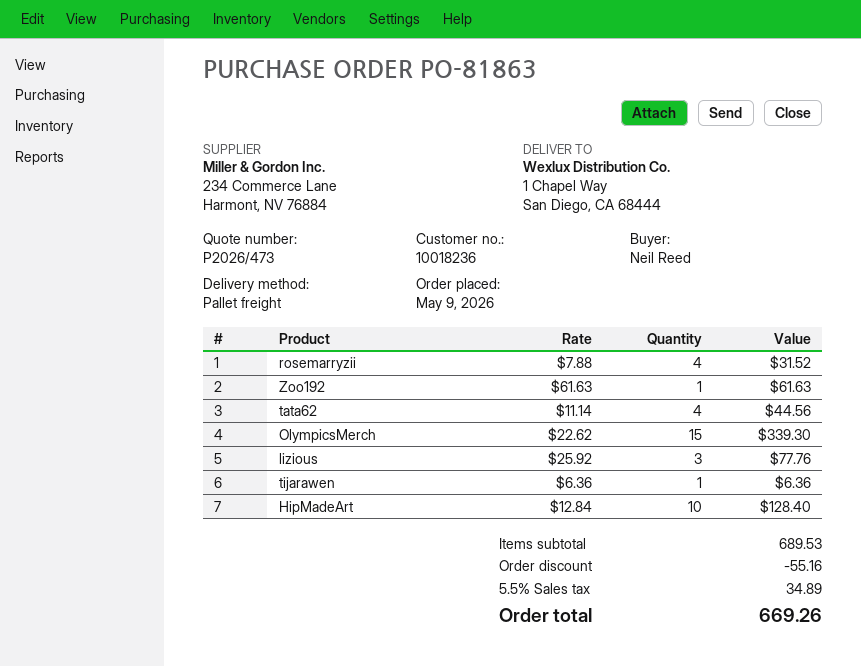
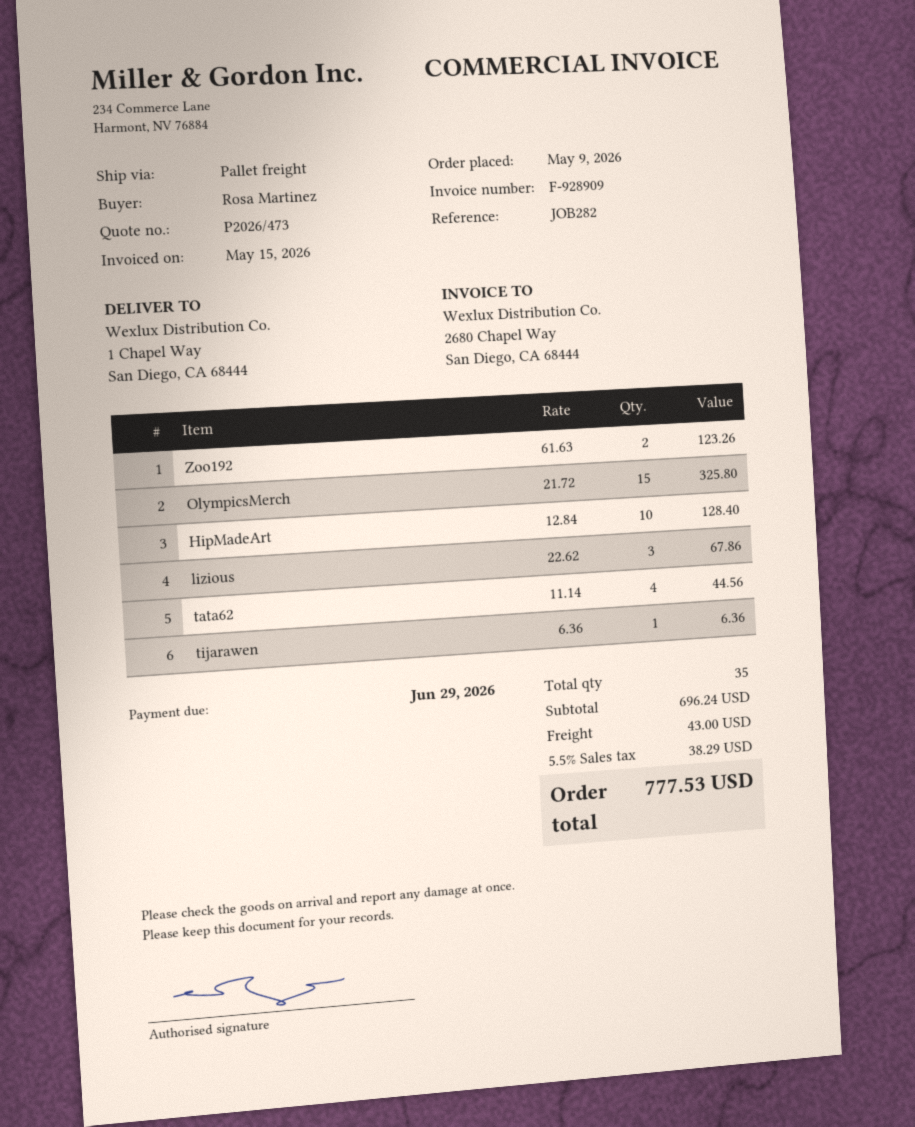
ordered by: Neil Reed -> Rosa Martinez
rosemarryzii: 4 x 7.88 = 31.52 -> none
Zoo192: 1 x 61.63 = 61.63 -> 2 x 61.63 = 123.26
OlympicsMerch: 15 x 22.62 = 339.30 -> 15 x 21.72 = 325.80
lizious: 3 x 25.92 = 77.76 -> 3 x 22.62 = 67.86
subtotal: 689.53 -> 696.24
discount: 55.16 -> none
shipping: none -> 43.00
tax: 5.5% = 34.89 -> 5.5% = 38.29
total: 669.26 -> 777.53

